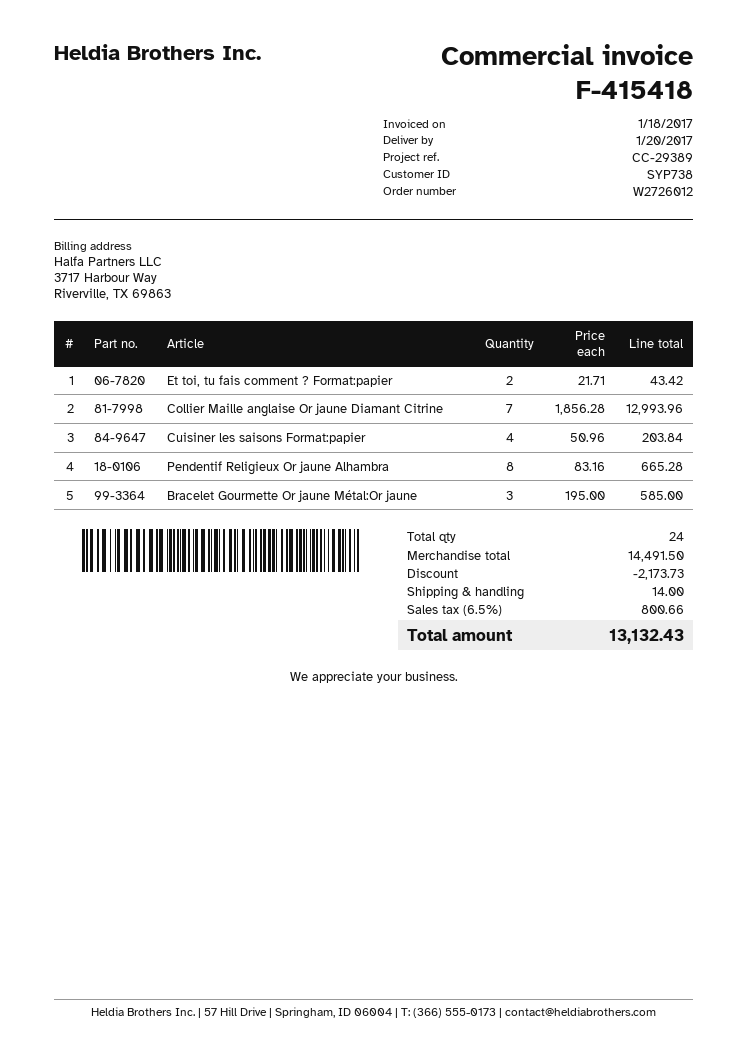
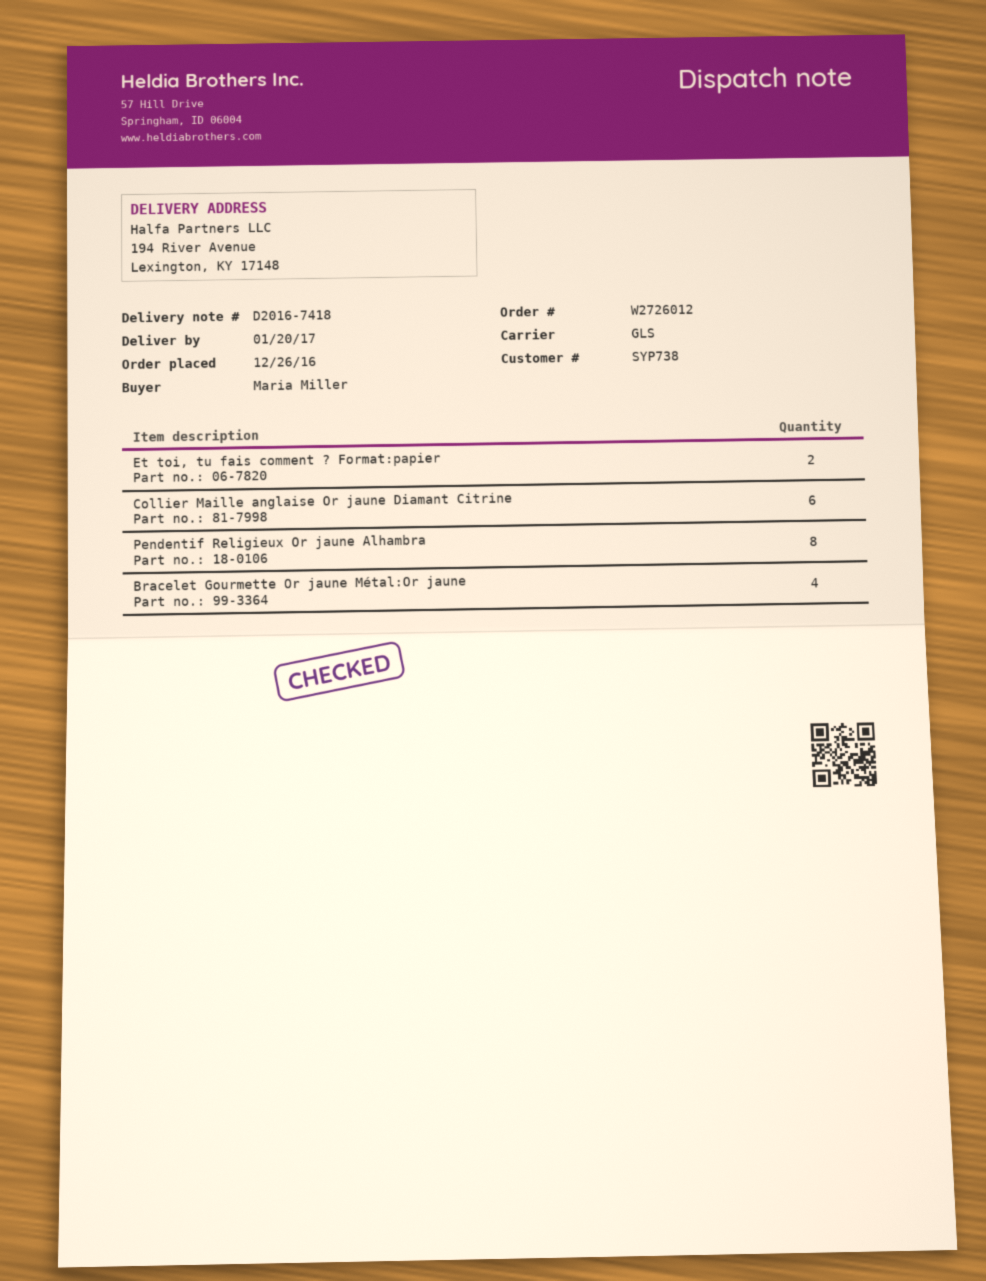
Collier Maille anglaise Or jaune Diamant Citrine: 7 -> 6
Cuisiner les saisons Format:papier: 4 -> none
Bracelet Gourmette Or jaune Métal:Or jaune: 3 -> 4

